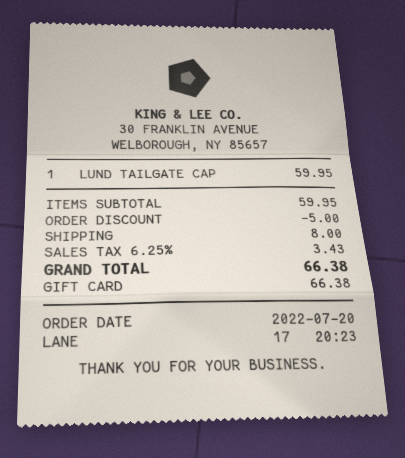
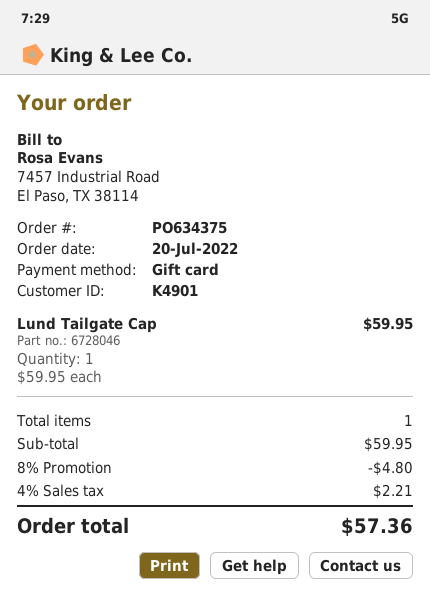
discount: 5.00 -> 4.80
shipping: 8.00 -> none
tax: 6.25% = 3.43 -> 4% = 2.21
total: 66.38 -> 57.36

